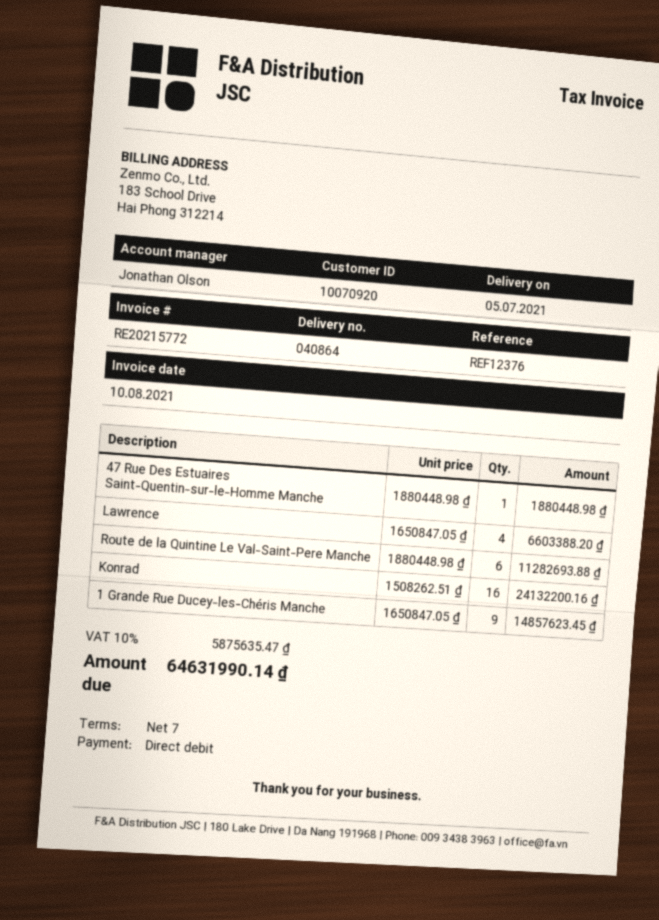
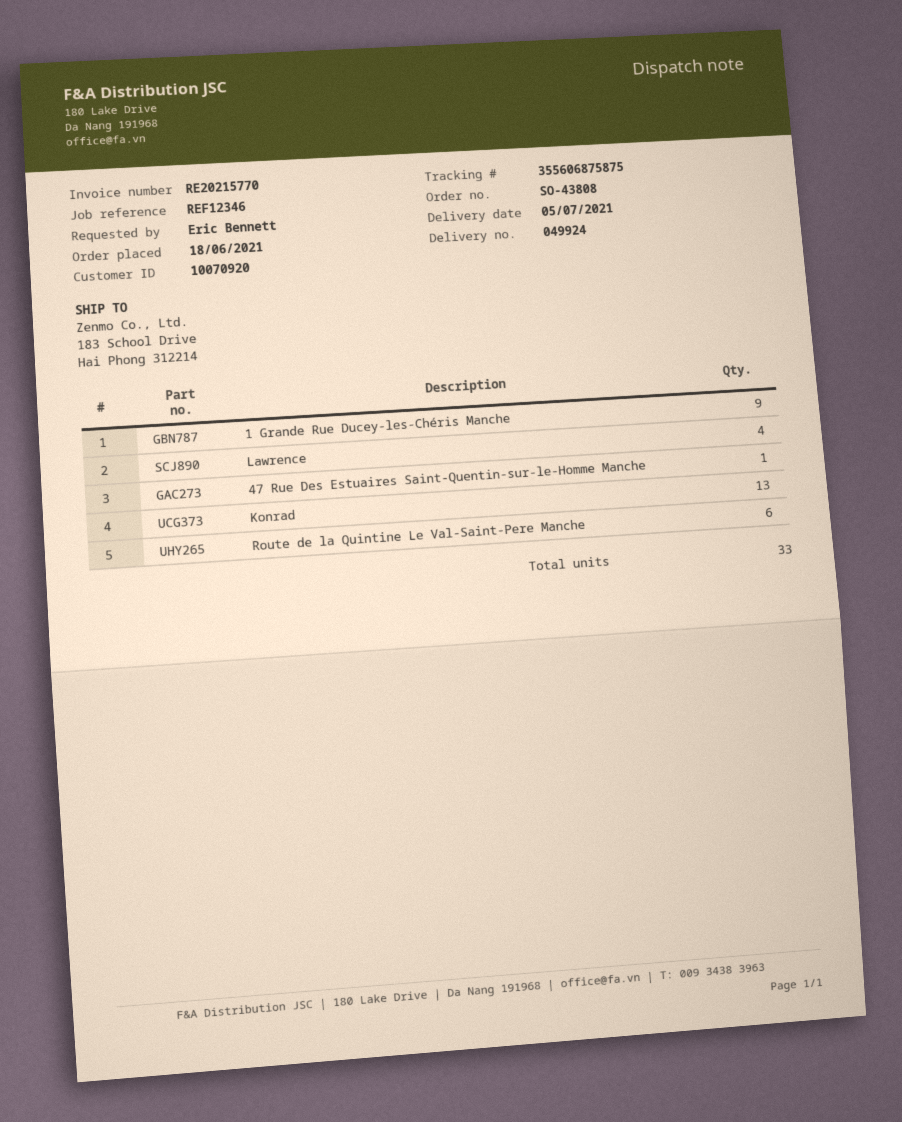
delivery note number: 040864 -> 049924
invoice number: RE20215772 -> RE20215770
reference: REF12376 -> REF12346
Konrad: 16 -> 13

